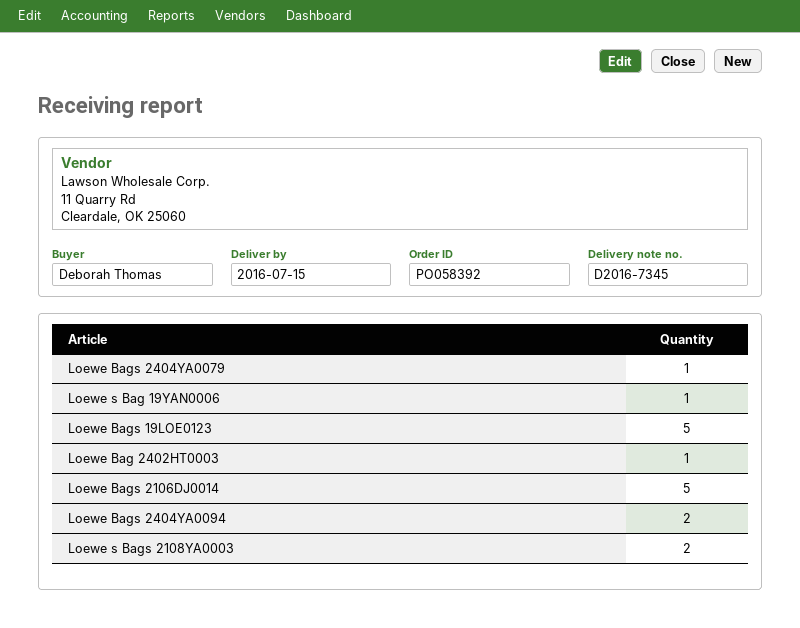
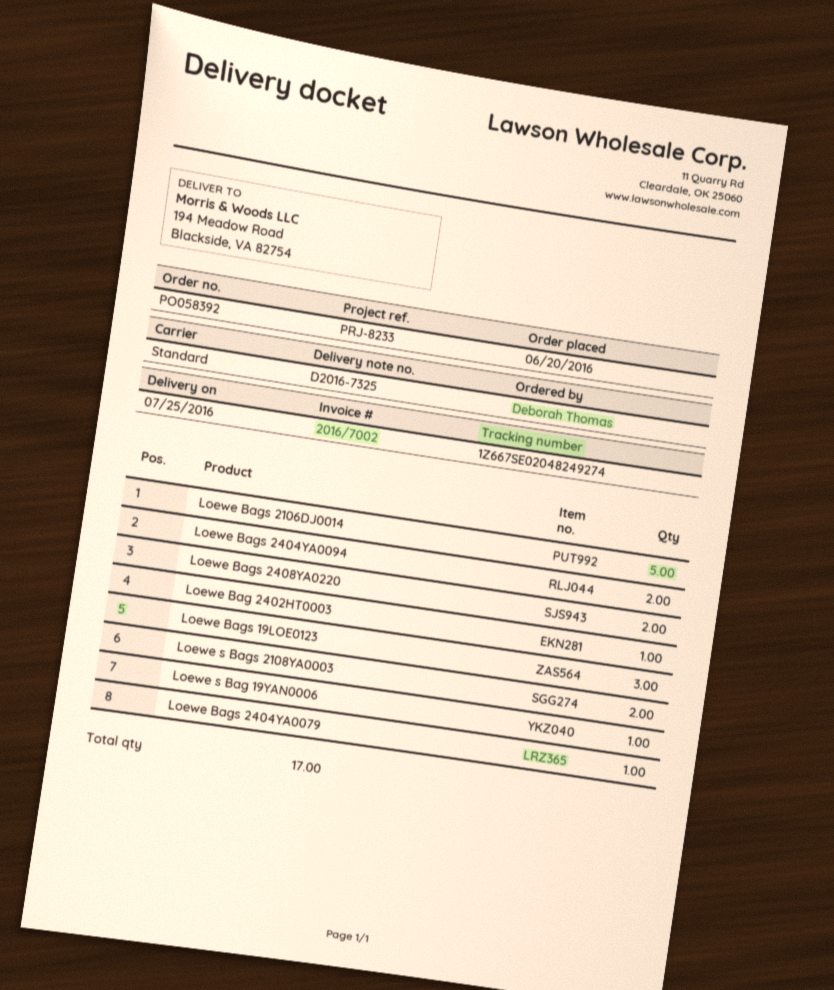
delivery note number: D2016-7345 -> D2016-7325
delivery date: 2016-07-15 -> 2016-07-25
Loewe Bags 19LOE0123: 5 -> 3
Loewe Bags 2408YA0220: none -> 2

